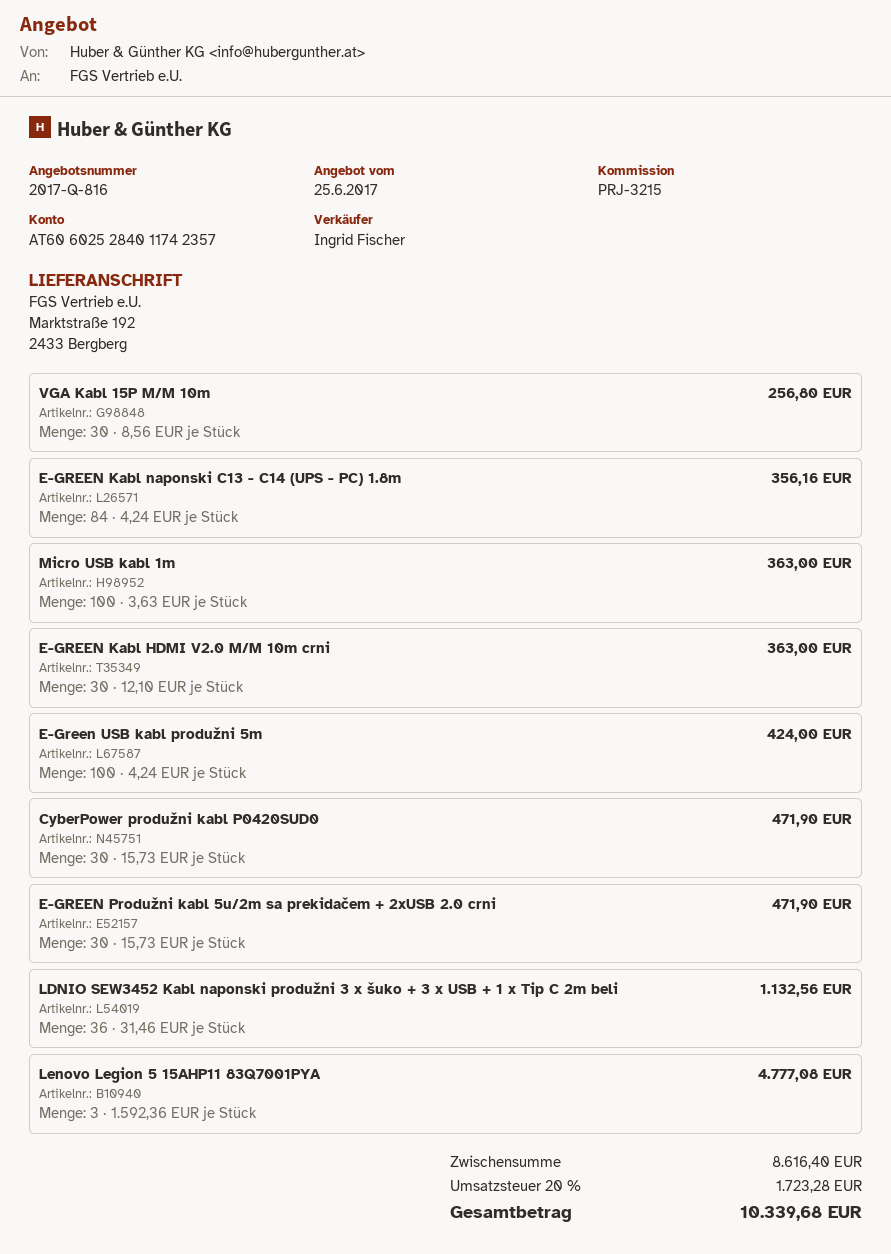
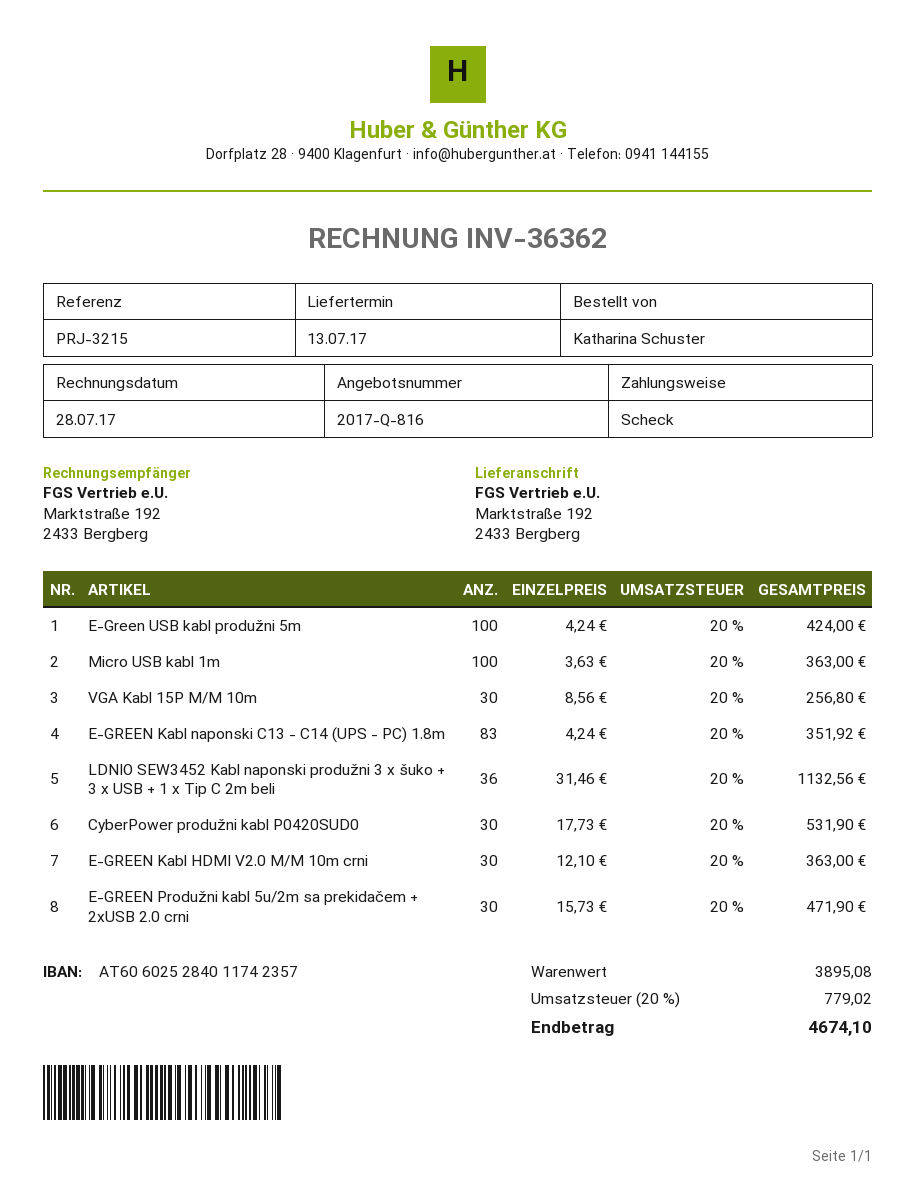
E-GREEN Kabl naponski C13 - C14 (UPS - PC) 1.8m: 84 x 4.24 = 356.16 -> 83 x 4.24 = 351.92
CyberPower produžni kabl P0420SUD0: 30 x 15.73 = 471.90 -> 30 x 17.73 = 531.90
Lenovo Legion 5 15AHP11 83Q7001PYA: 3 x 1592.36 = 4777.08 -> none
subtotal: 8616.40 -> 3895.08
tax: 20% = 1723.28 -> 20% = 779.02
total: 10339.68 -> 4674.10

